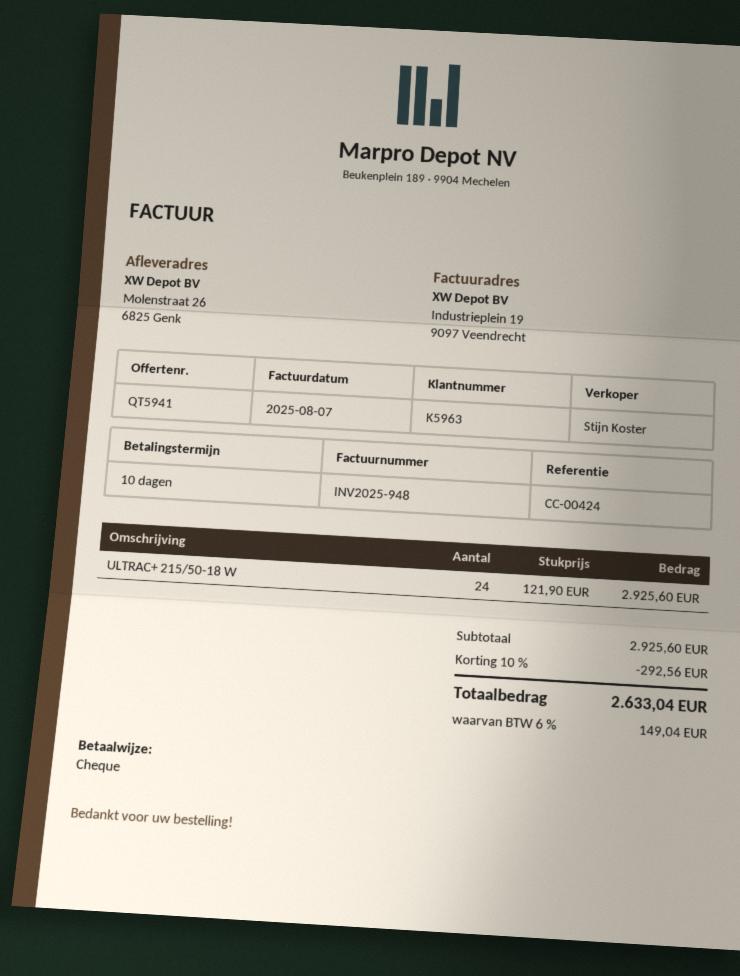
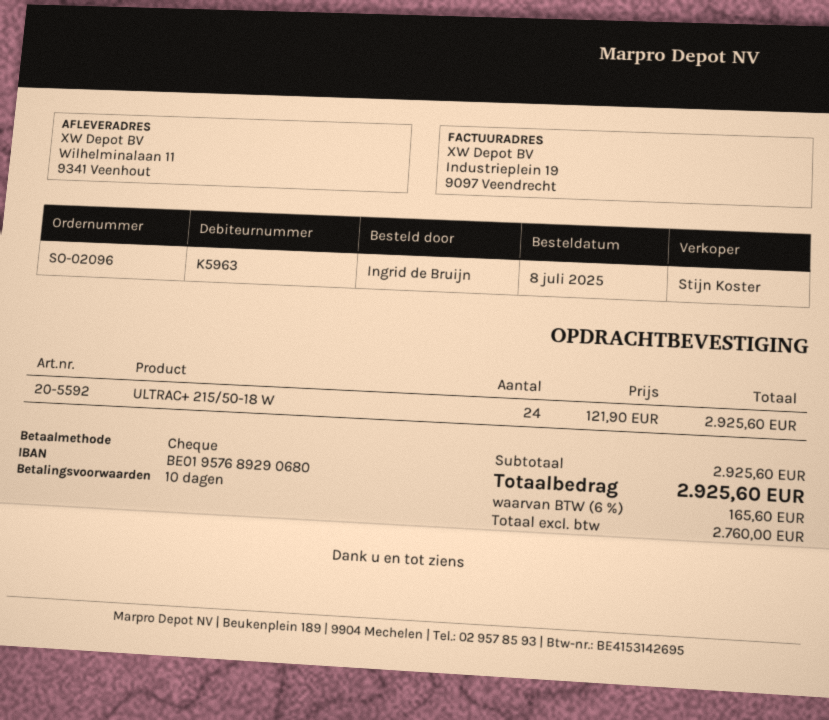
ship to: Molenstraat 26, 6825 Genk -> Wilhelminalaan 11, 9341 Veenhout
discount: 10% = 292.56 -> none
tax: 6% = 149.04 -> 6% = 165.60
total: 2633.04 -> 2925.60

